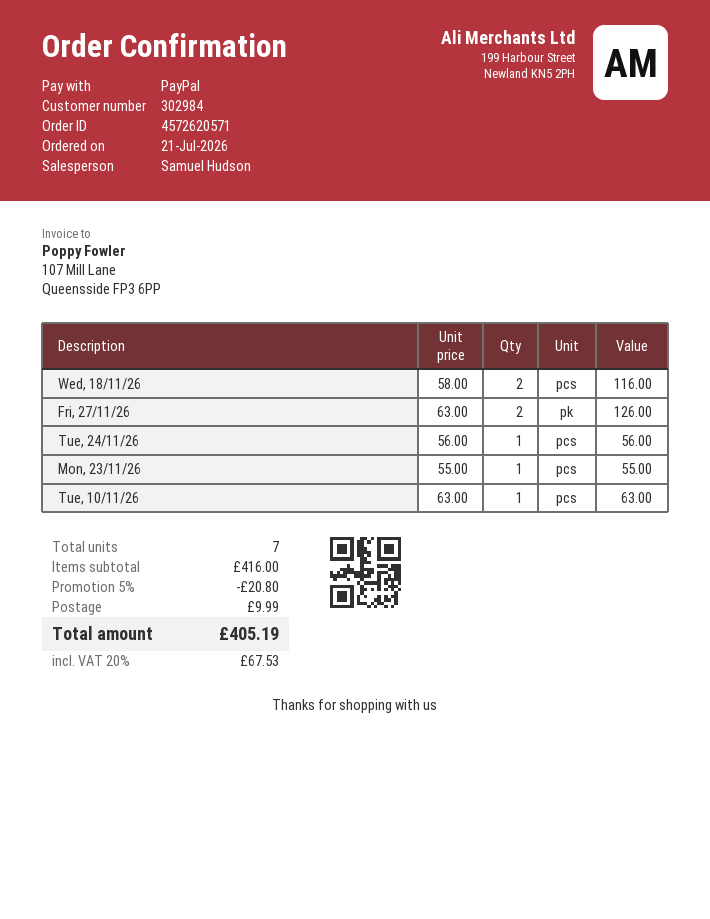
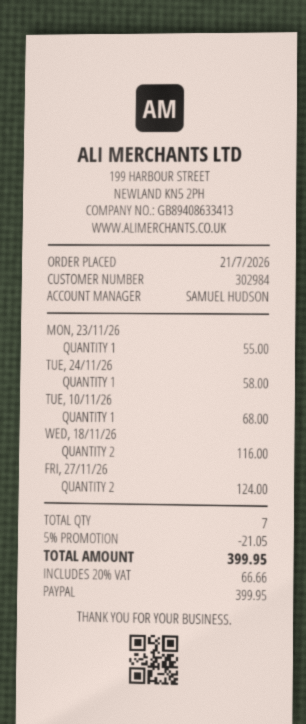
Fri, 27/11/26: 2 for 126.00 -> 2 for 124.00
Tue, 24/11/26: 1 for 56.00 -> 1 for 58.00
Tue, 10/11/26: 1 for 63.00 -> 1 for 68.00
discount: 5% = 20.80 -> 5% = 21.05
shipping: 9.99 -> none
tax: 20% = 67.53 -> 20% = 66.66
total: 405.19 -> 399.95

